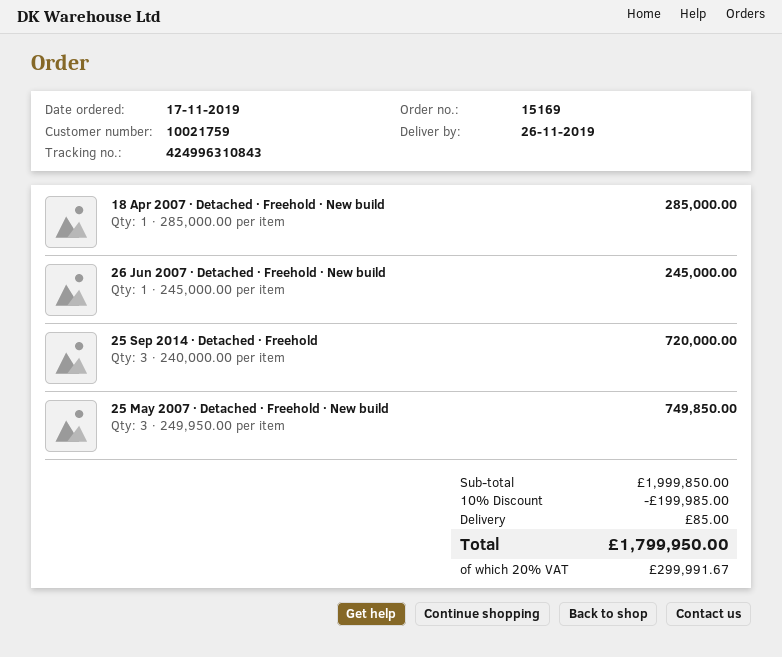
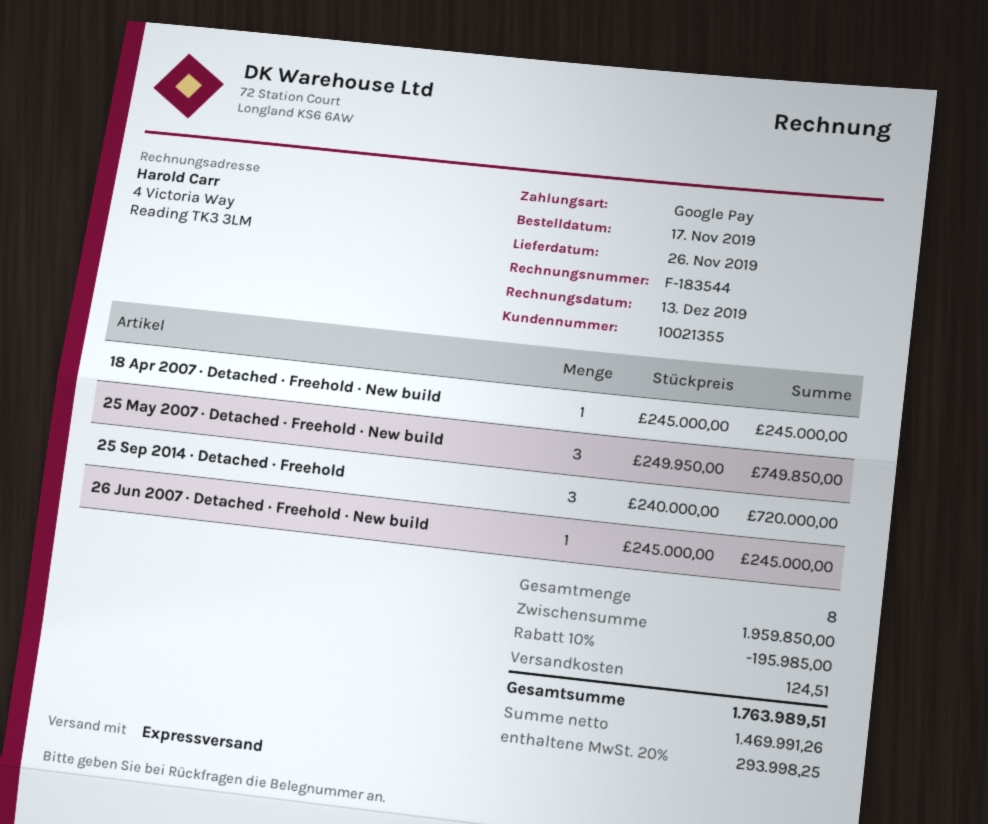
customer number: 10021759 -> 10021355
18 Apr 2007 · Detached · Freehold · New build: 1 x 285000.00 = 285000.00 -> 1 x 245000.00 = 245000.00
subtotal: 1999850.00 -> 1959850.00
discount: 10% = 199985.00 -> 10% = 195985.00
shipping: 85.00 -> 124.51
tax: 20% = 299991.67 -> 20% = 293998.25
total: 1799950.00 -> 1763989.51

